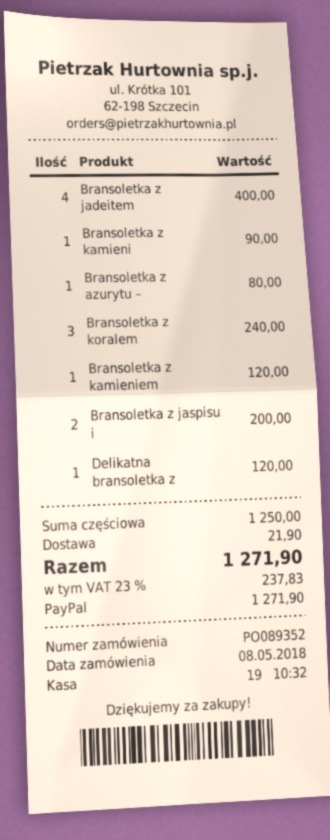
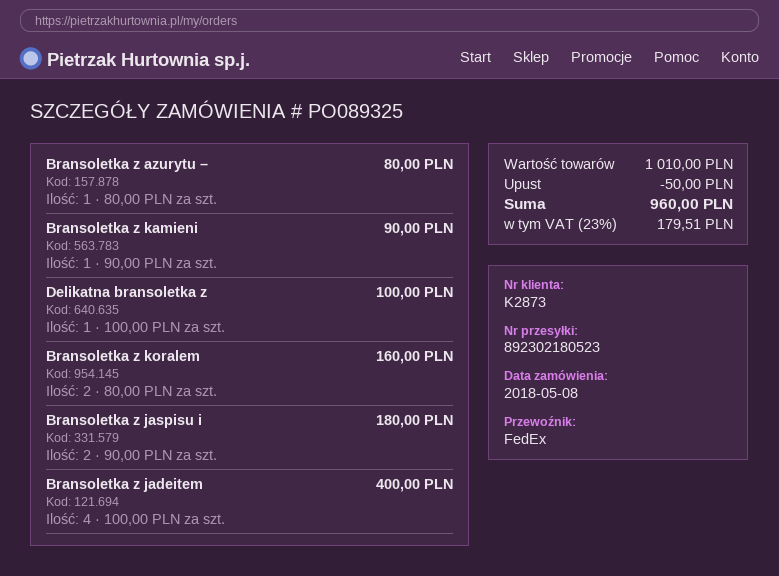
order number: PO089352 -> PO089325
Bransoletka z koralem: 3 for 240.00 -> 2 for 160.00
Bransoletka z kamieniem: 1 for 120.00 -> none
Bransoletka z jaspisu i: 2 for 200.00 -> 2 for 180.00
Delikatna bransoletka z: 1 for 120.00 -> 1 for 100.00
subtotal: 1250.00 -> 1010.00
discount: none -> 50.00
shipping: 21.90 -> none
tax: 23% = 237.83 -> 23% = 179.51
total: 1271.90 -> 960.00

